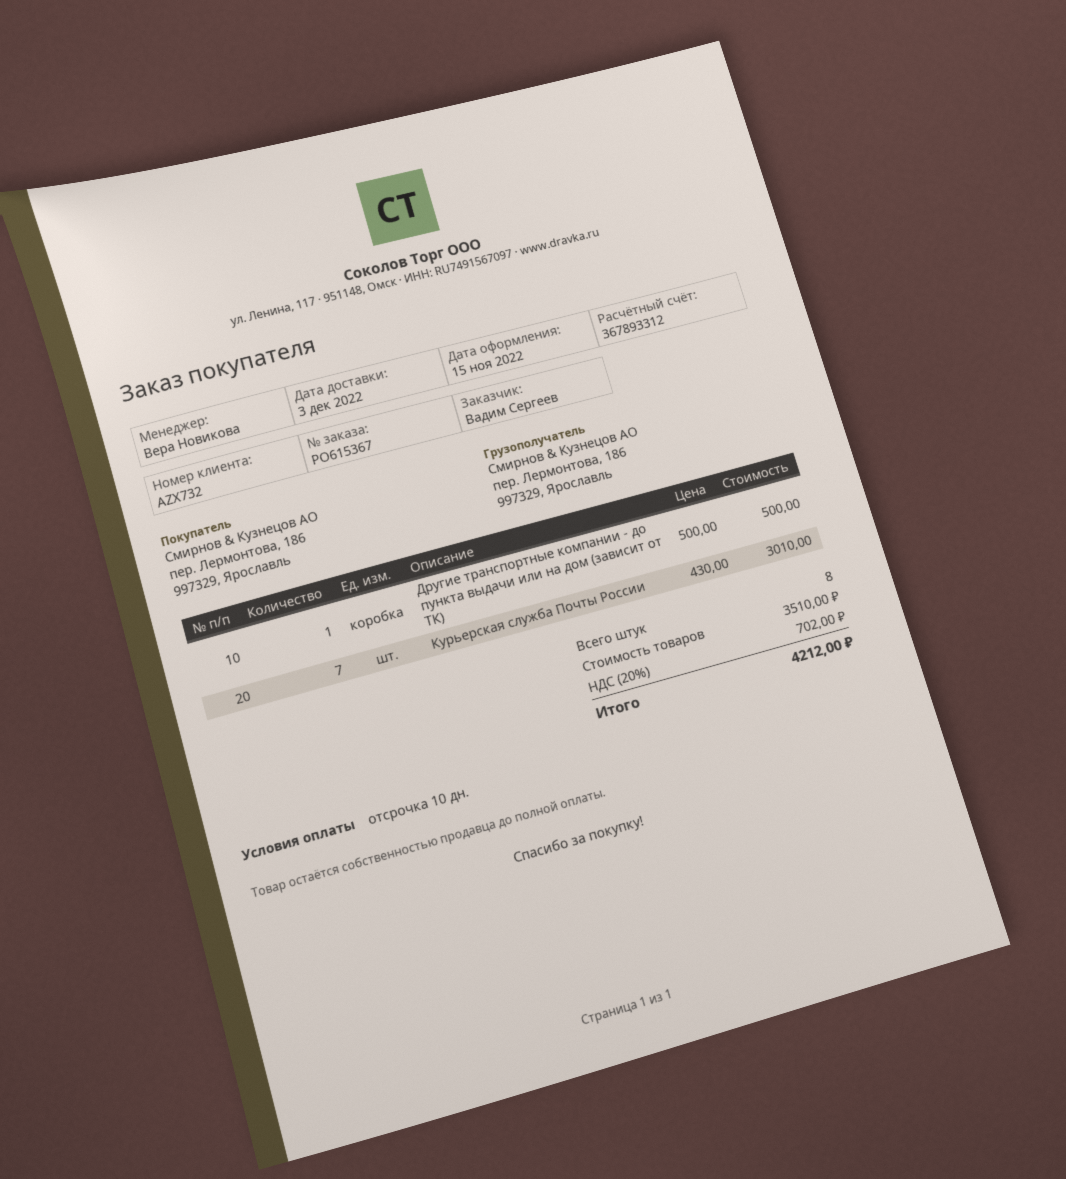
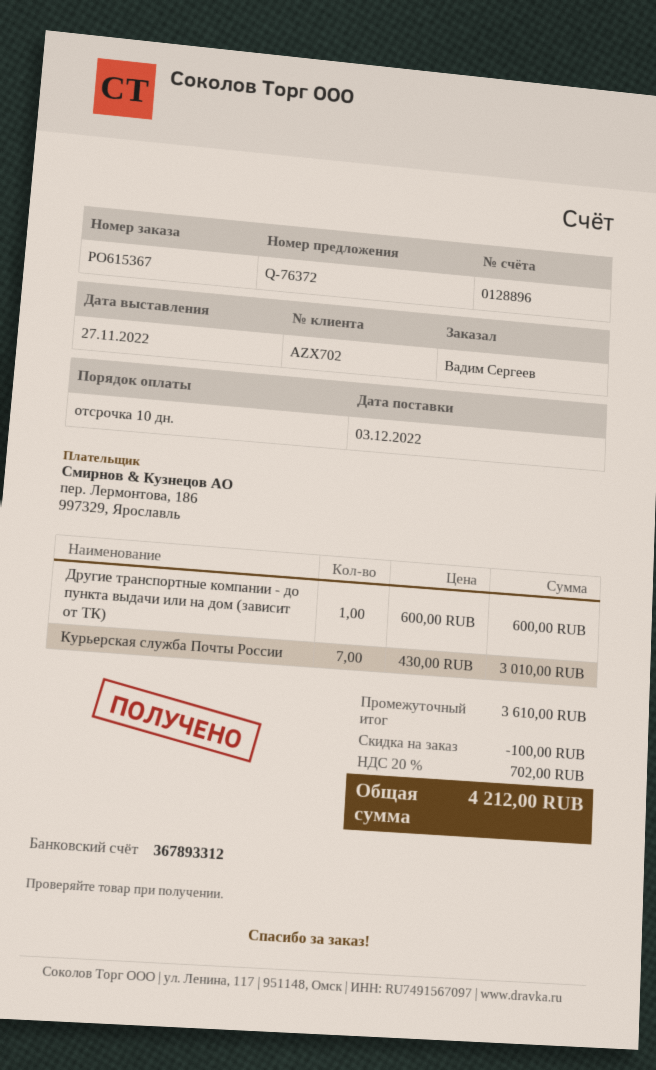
customer number: AZX732 -> AZX702
Другие транспортные компании - до пункта выдачи или на дом (зависит от ТК): 1 x 500.00 = 500.00 -> 1 x 600.00 = 600.00
subtotal: 3510.00 -> 3610.00
discount: none -> 100.00

